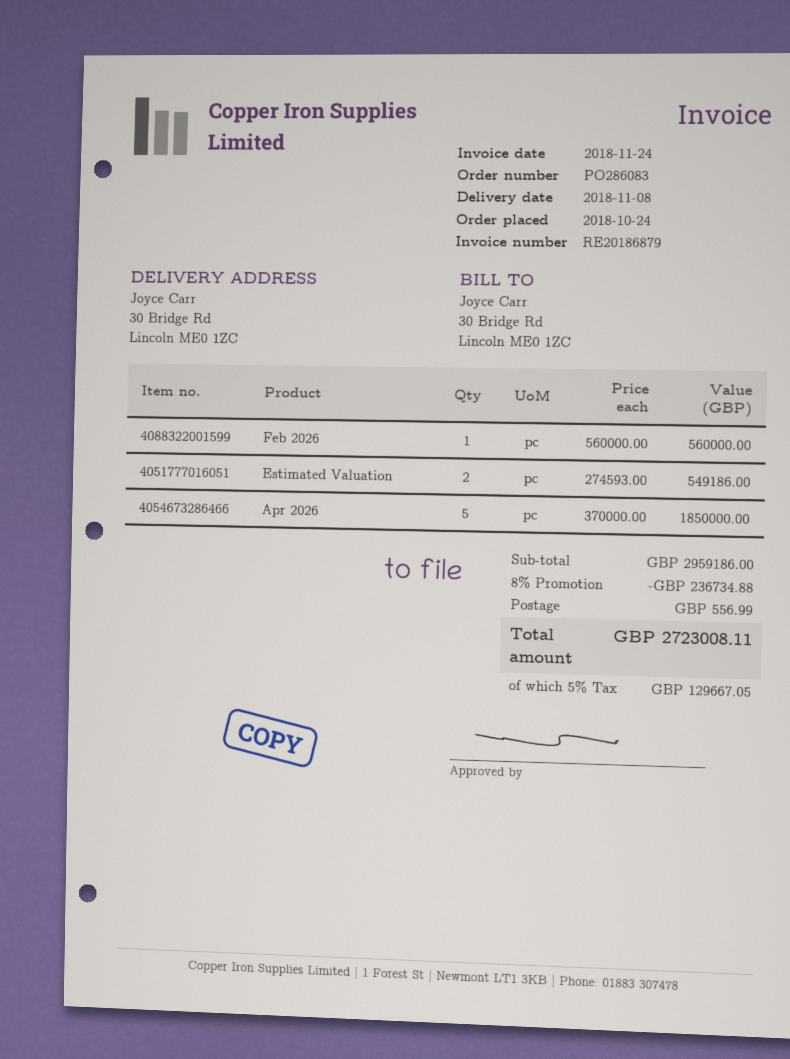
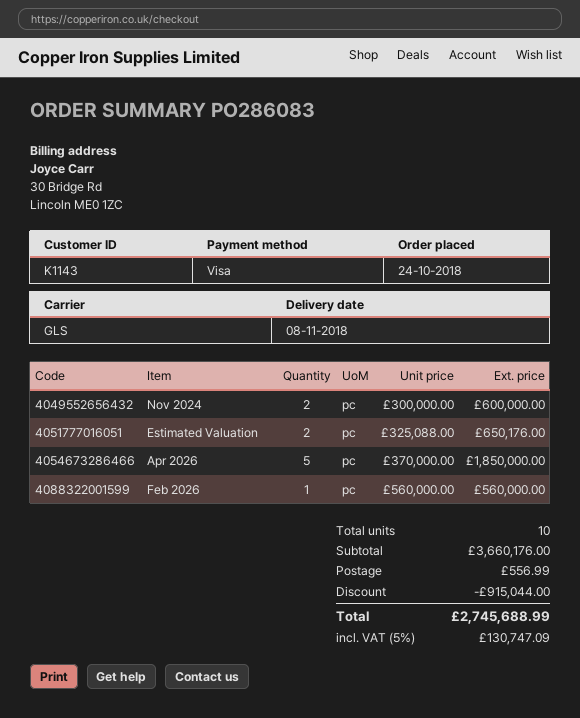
Estimated Valuation: 2 x 274593.00 = 549186.00 -> 2 x 325088.00 = 650176.00
Nov 2024: none -> 2 x 300000.00 = 600000.00
subtotal: 2959186.00 -> 3660176.00
discount: 236734.88 -> 915044.00
tax: 5% = 129667.05 -> 5% = 130747.09
total: 2723008.11 -> 2745688.99

